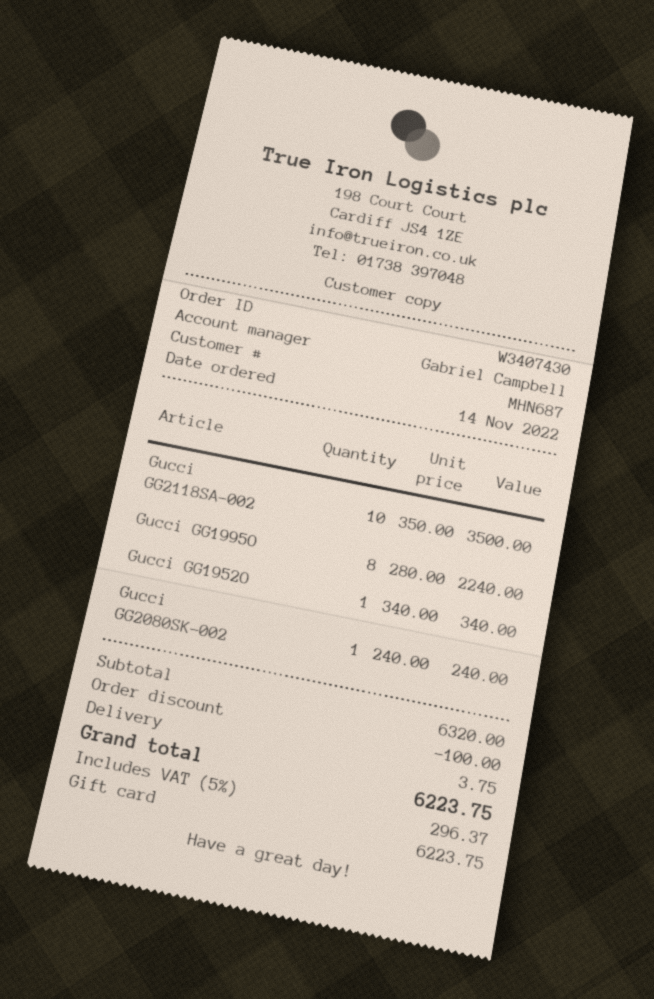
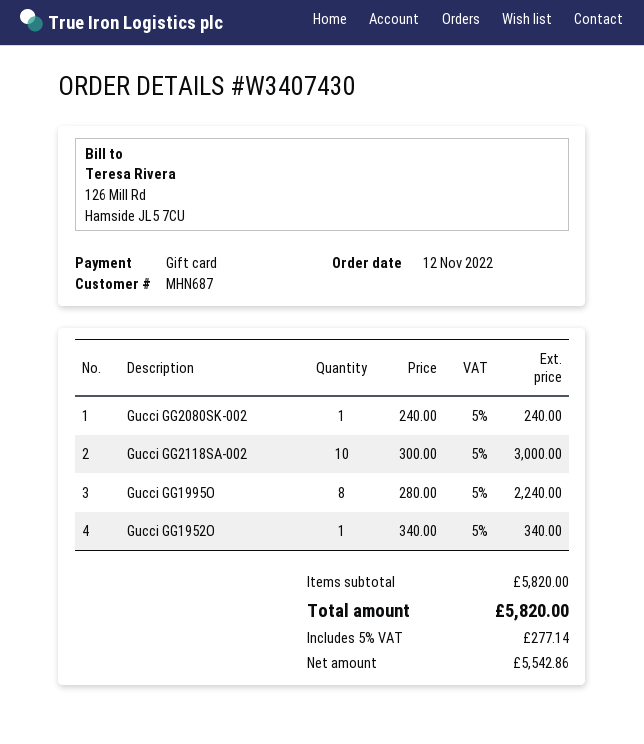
order date: 2022-11-14 -> 2022-11-12
Gucci GG2118SA-002: 10 x 350.00 = 3500.00 -> 10 x 300.00 = 3000.00
subtotal: 6320.00 -> 5820.00
discount: 100.00 -> none
shipping: 3.75 -> none
tax: 5% = 296.37 -> 5% = 277.14
total: 6223.75 -> 5820.00

